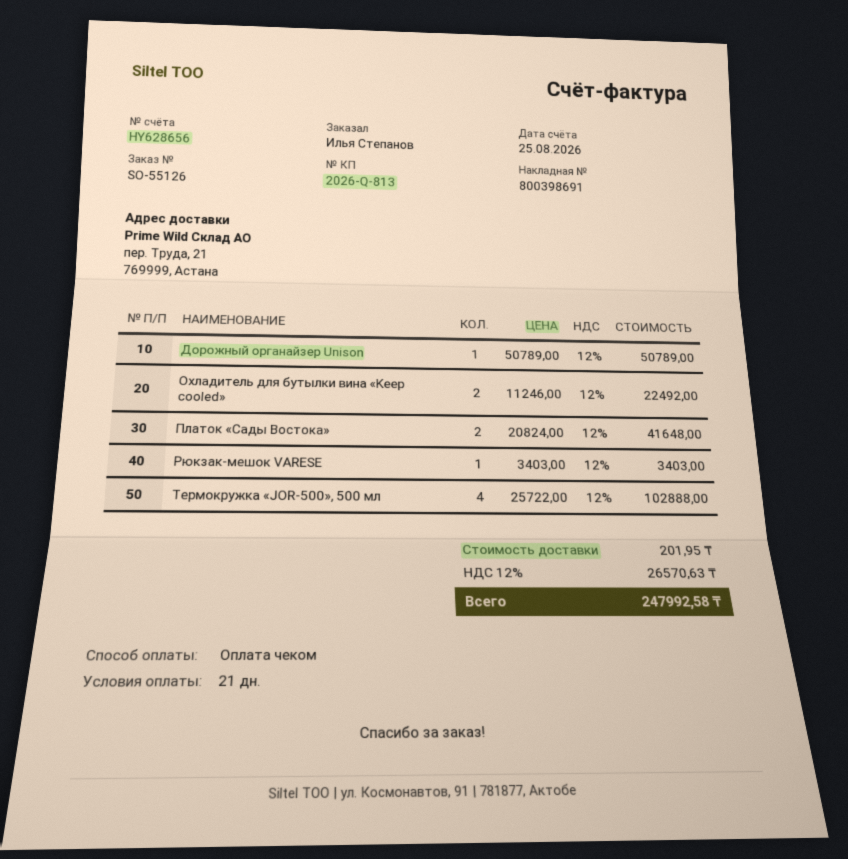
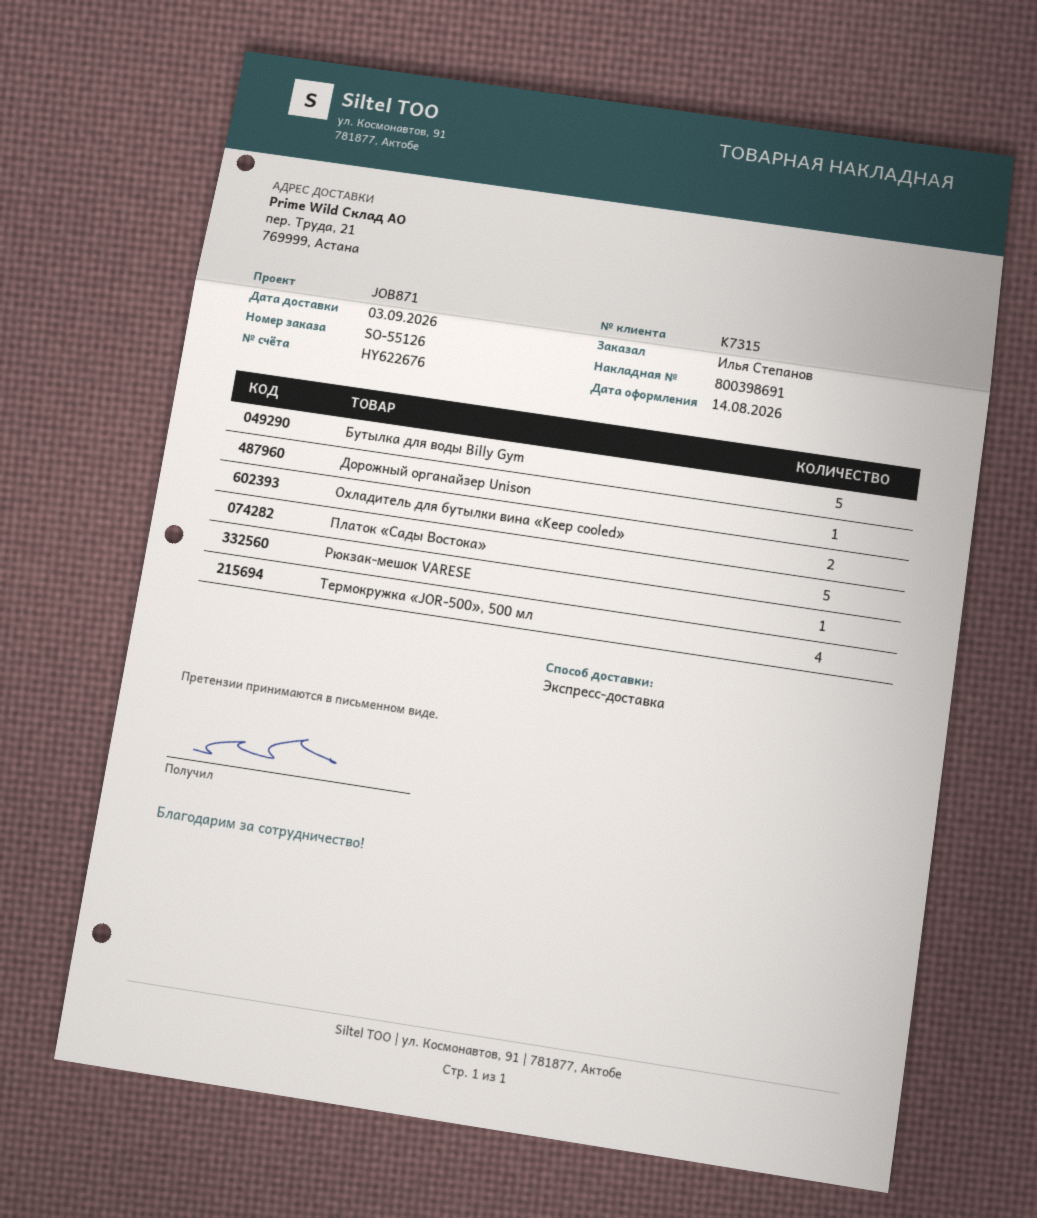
invoice number: HY628656 -> HY622676
Платок «Сады Востока»: 2 -> 5
Бутылка для воды Billy Gym: none -> 5

